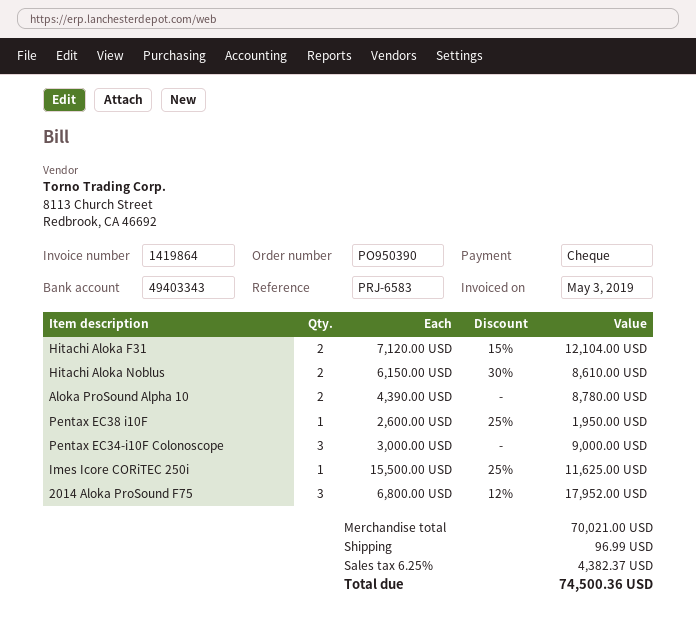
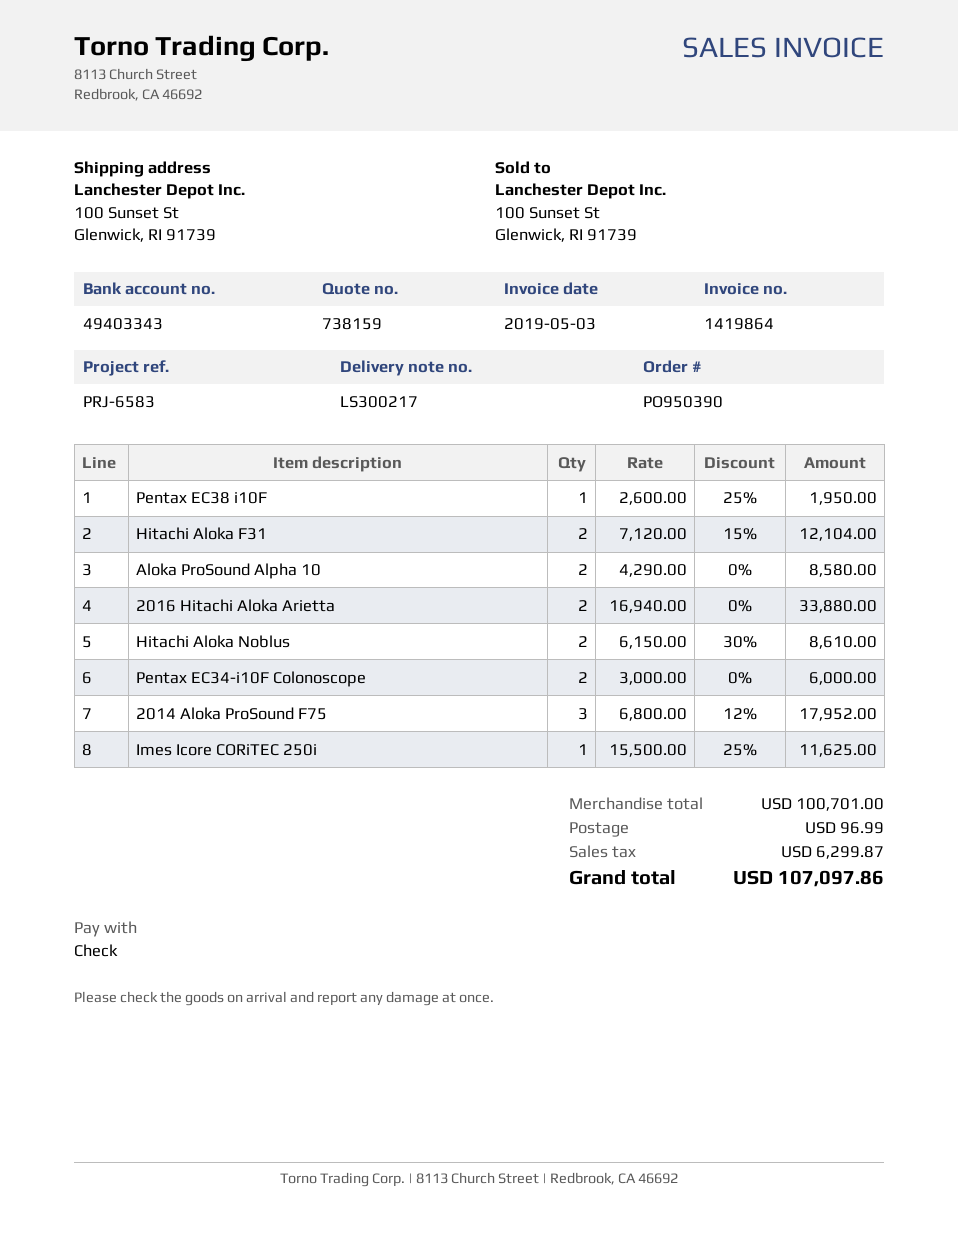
Aloka ProSound Alpha 10: 2 x 4390.00 = 8780.00 -> 2 x 4290.00 = 8580.00
Pentax EC34-i10F Colonoscope: 3 x 3000.00 = 9000.00 -> 2 x 3000.00 = 6000.00
2016 Hitachi Aloka Arietta: none -> 2 x 16940.00 = 33880.00
subtotal: 70021.00 -> 100701.00
tax: 4382.37 -> 6299.87
total: 74500.36 -> 107097.86

